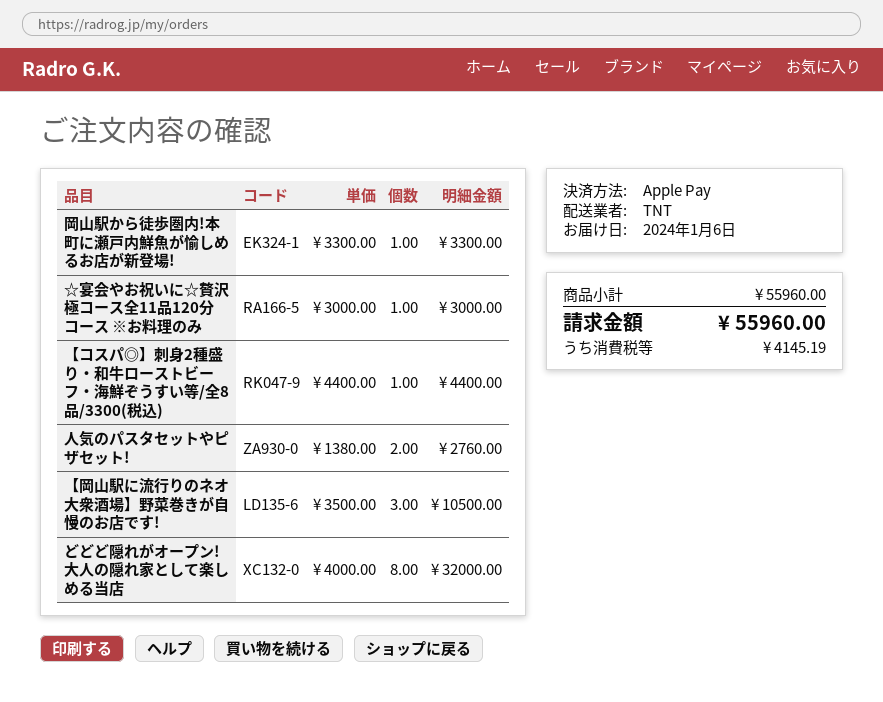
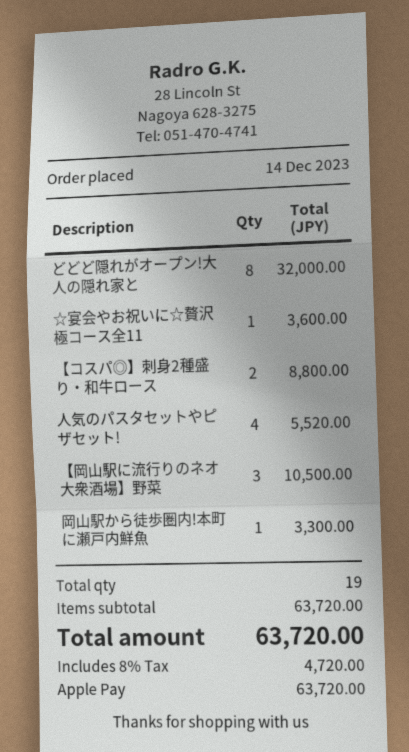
☆宴会やお祝いに☆贅沢極コース全11品120分コース ※お料理のみ: 1 for 3000.00 -> 1 for 3600.00
【コスパ◎】刺身2種盛り・和牛ローストビーフ・海鮮ぞうすい等/全8品/3300(税込): 1 for 4400.00 -> 2 for 8800.00
人気のパスタセットやピザセット!: 2 for 2760.00 -> 4 for 5520.00
subtotal: 55960.00 -> 63720.00
tax: 4145.19 -> 4720.00
total: 55960.00 -> 63720.00

